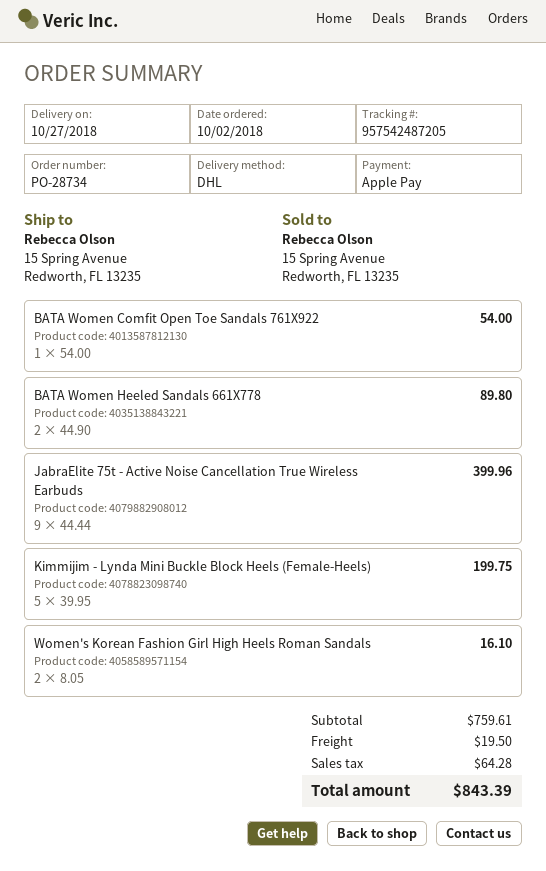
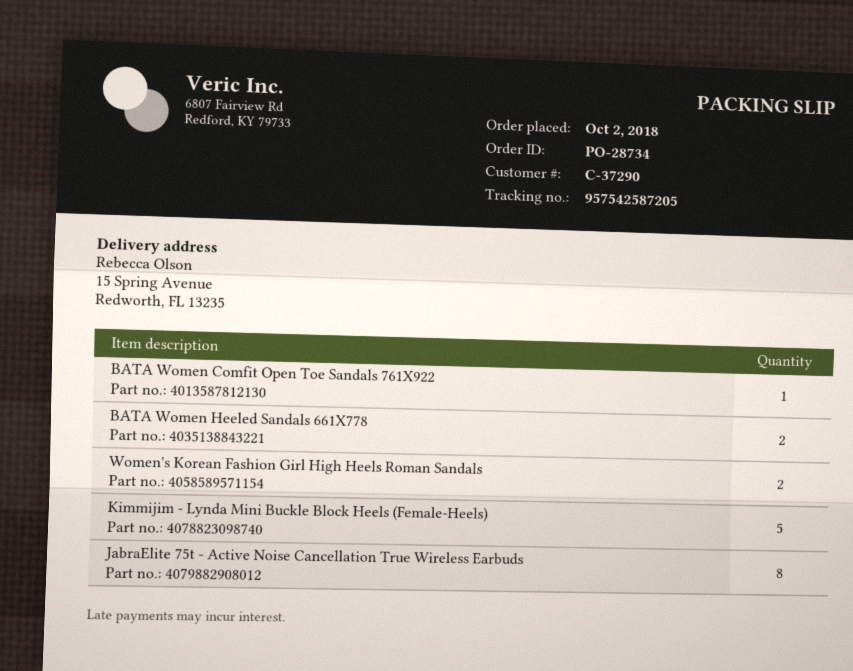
tracking number: 957542487205 -> 957542587205
JabraElite 75t - Active Noise Cancellation True Wireless Earbuds: 9 -> 8

